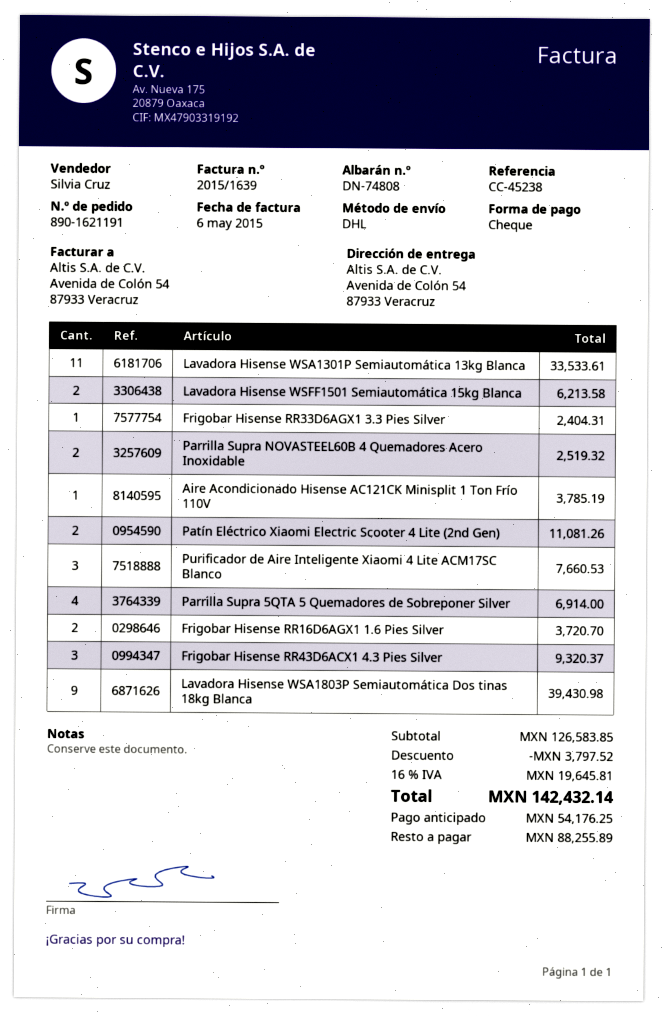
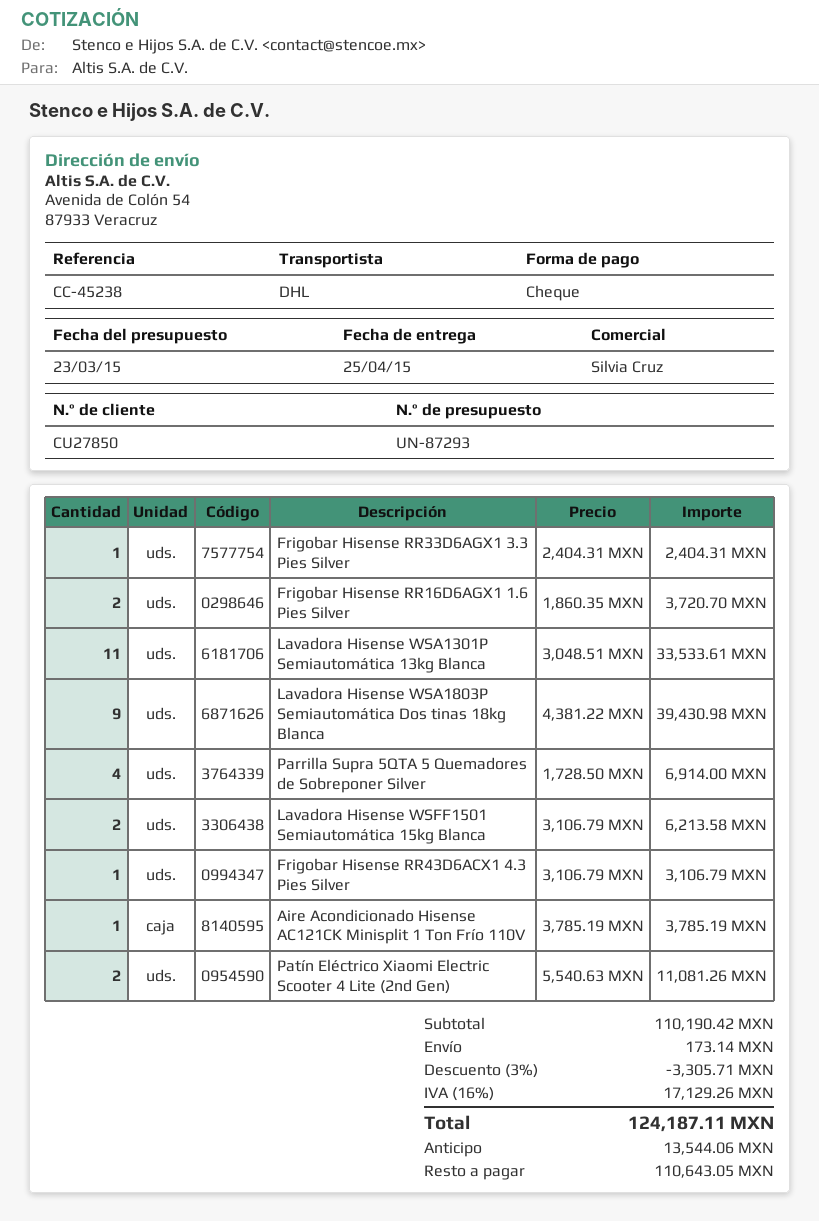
Parrilla Supra NOVASTEEL60B 4 Quemadores Acero Inoxidable: 2 for 2519.32 -> none
Purificador de Aire Inteligente Xiaomi 4 Lite ACM17SC Blanco: 3 for 7660.53 -> none
Frigobar Hisense RR43D6ACX1 4.3 Pies Silver: 3 for 9320.37 -> 1 for 3106.79
subtotal: 126583.85 -> 110190.42
discount: 3797.52 -> 3305.71
shipping: none -> 173.14
tax: 16% = 19645.81 -> 16% = 17129.26
total: 142432.14 -> 124187.11
deposit: 54176.25 -> 13544.06
balance: 88255.89 -> 110643.05

